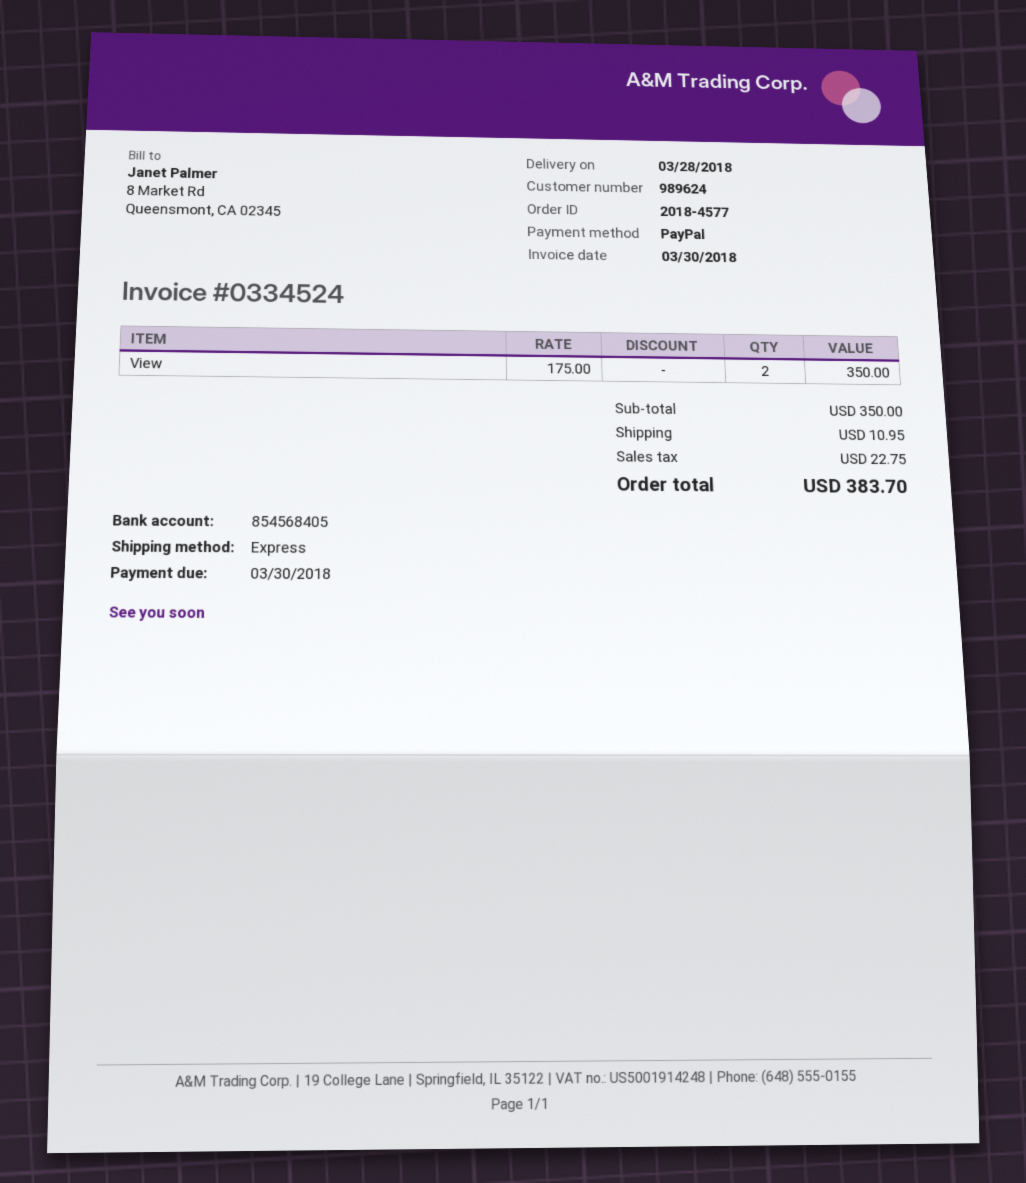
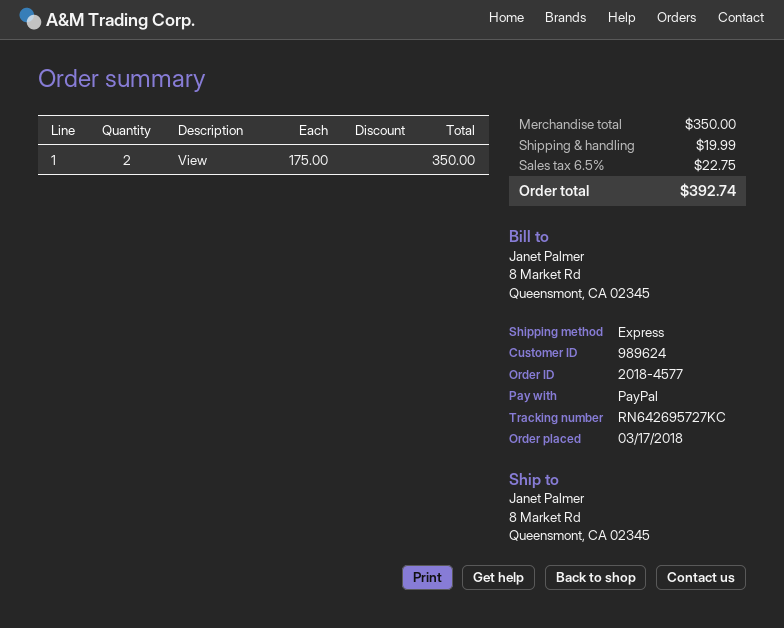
shipping: 10.95 -> 19.99
total: 383.70 -> 392.74

